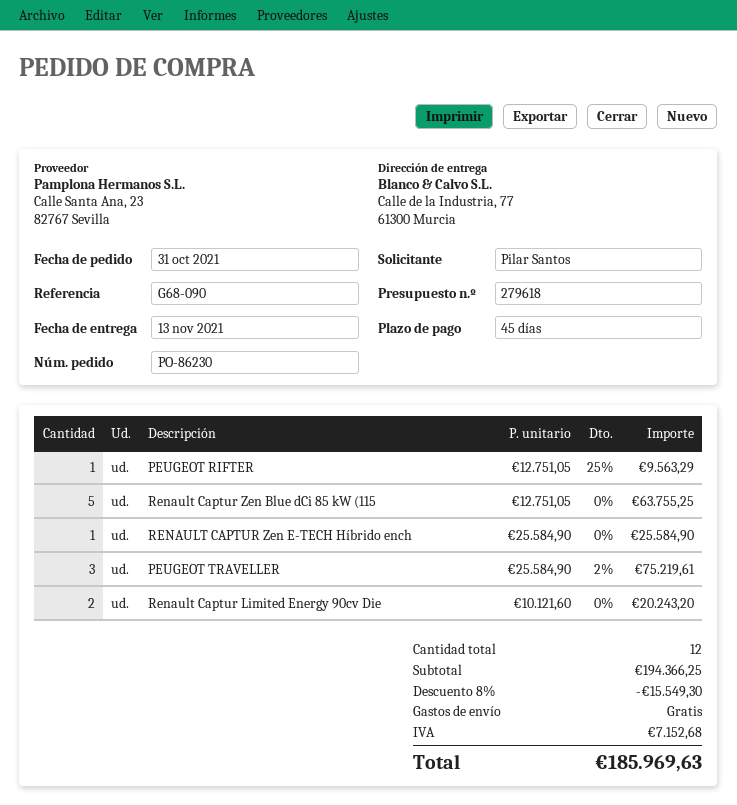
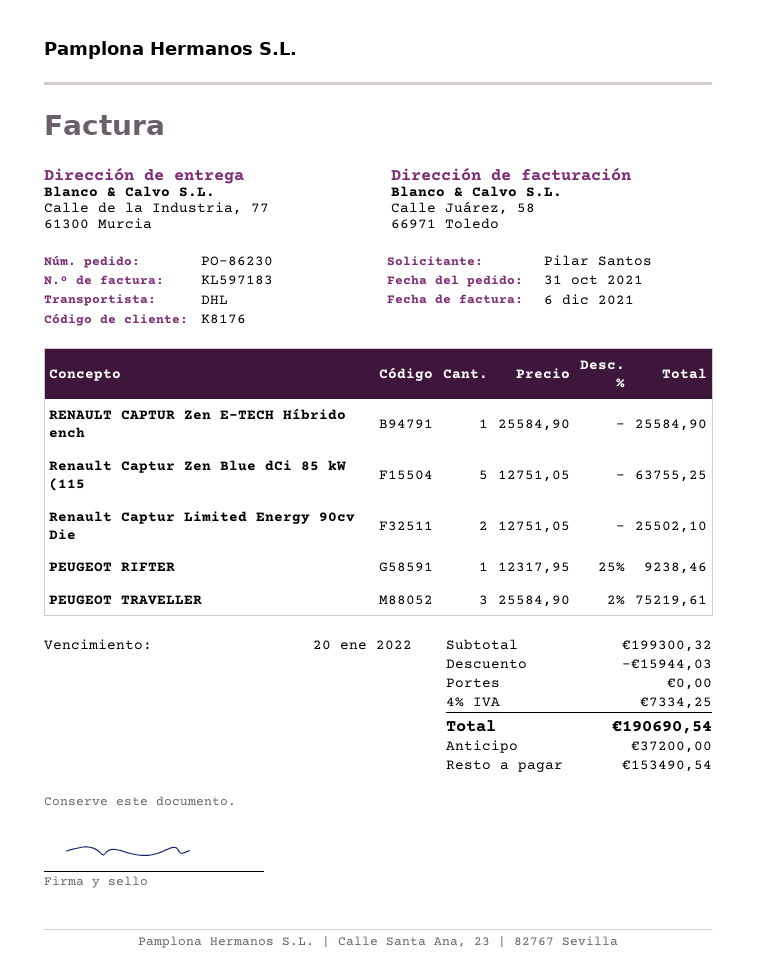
PEUGEOT RIFTER: 1 x 12751.05 - 25% = 9563.29 -> 1 x 12317.95 - 25% = 9238.46
Renault Captur Limited Energy 90cv Die: 2 x 10121.60 = 20243.20 -> 2 x 12751.05 = 25502.10
subtotal: 194366.25 -> 199300.32
discount: 15549.30 -> 15944.03
tax: 7152.68 -> 7334.25
total: 185969.63 -> 190690.54

